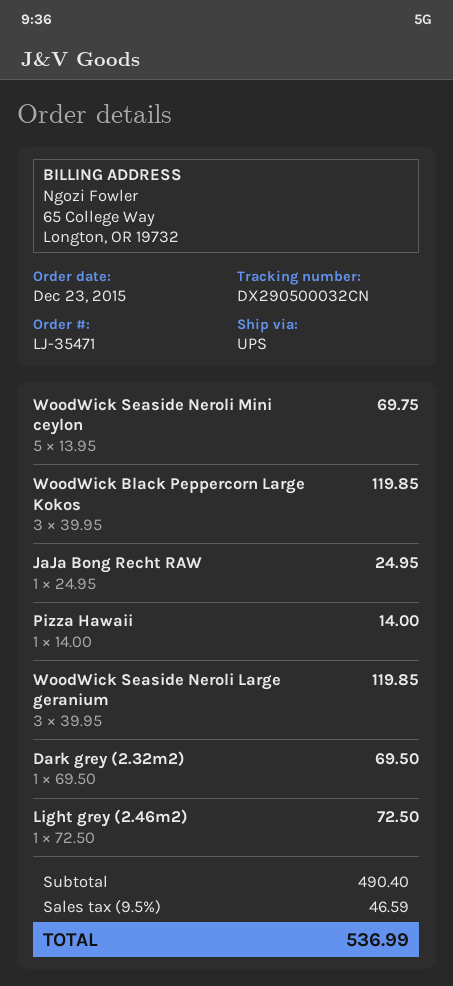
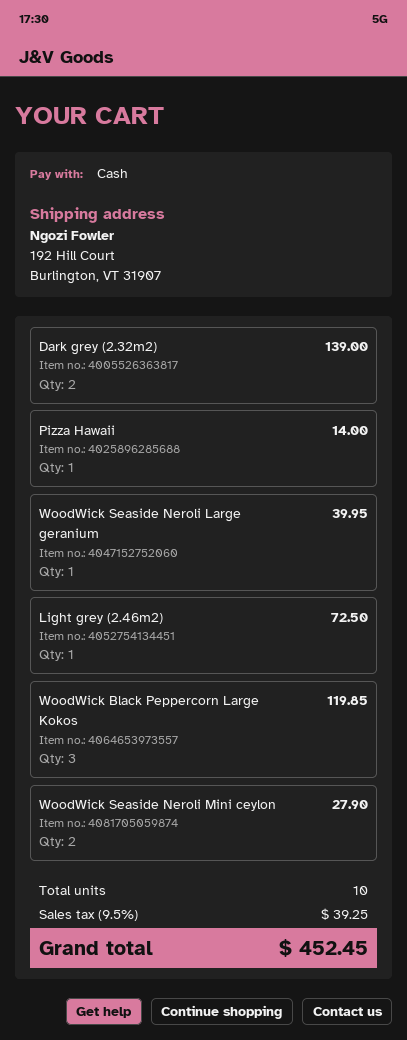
WoodWick Seaside Neroli Mini ceylon: 5 for 69.75 -> 2 for 27.90
JaJa Bong Recht RAW: 1 for 24.95 -> none
WoodWick Seaside Neroli Large geranium: 3 for 119.85 -> 1 for 39.95
Dark grey (2.32m2): 1 for 69.50 -> 2 for 139.00
tax: 9.5% = 46.59 -> 9.5% = 39.25
total: 536.99 -> 452.45

